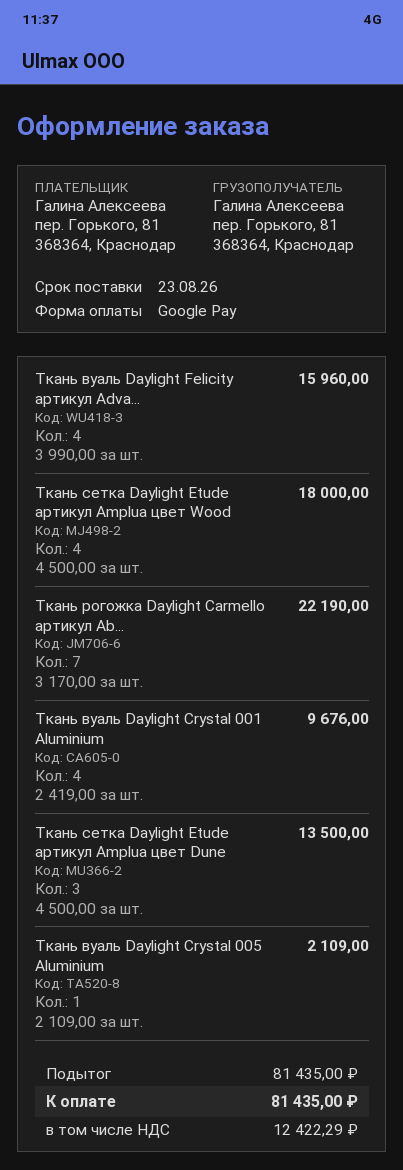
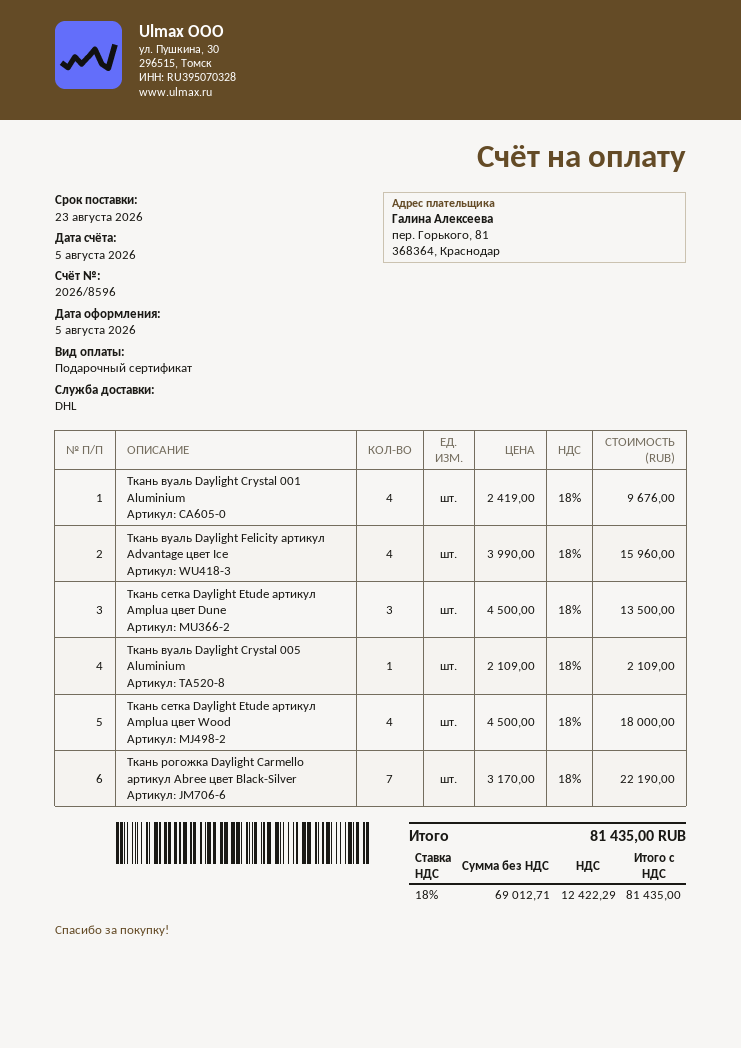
payment method: Google Pay -> gift card

